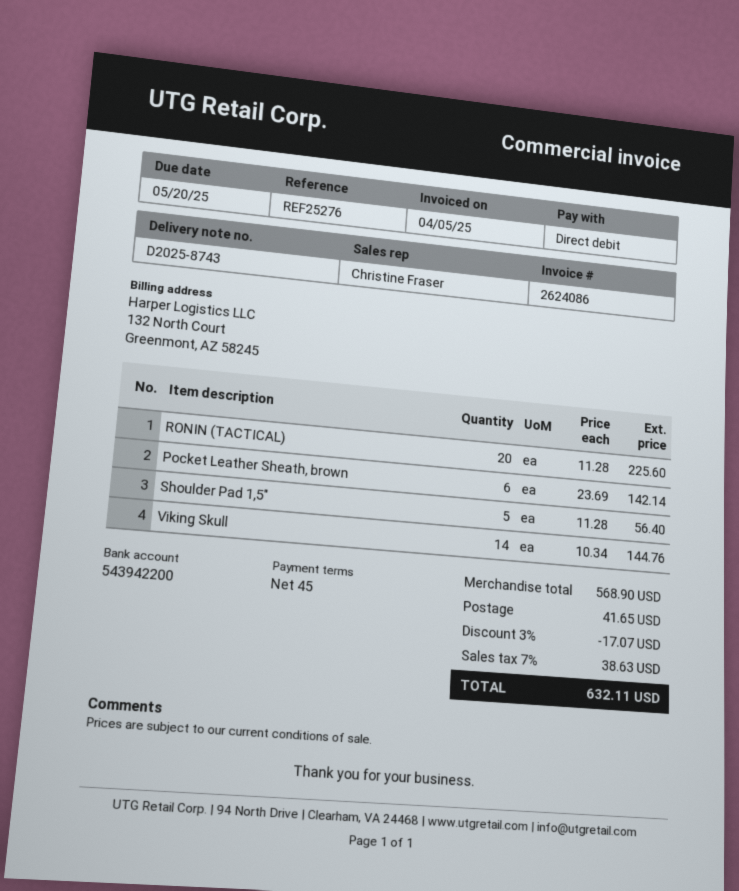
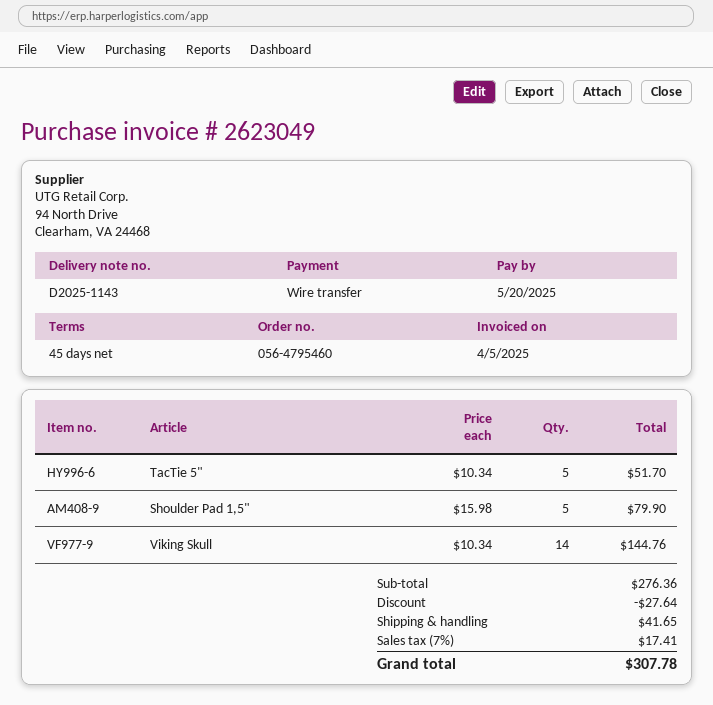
delivery note number: D2025-8743 -> D2025-1143
invoice number: 2624086 -> 2623049
payment method: direct debit -> bank transfer
RONIN (TACTICAL): 20 x 11.28 = 225.60 -> none
Pocket Leather Sheath, brown: 6 x 23.69 = 142.14 -> none
Shoulder Pad 1,5": 5 x 11.28 = 56.40 -> 5 x 15.98 = 79.90
TacTie 5": none -> 5 x 10.34 = 51.70
subtotal: 568.90 -> 276.36
discount: 17.07 -> 27.64
tax: 7% = 38.63 -> 7% = 17.41
total: 632.11 -> 307.78

